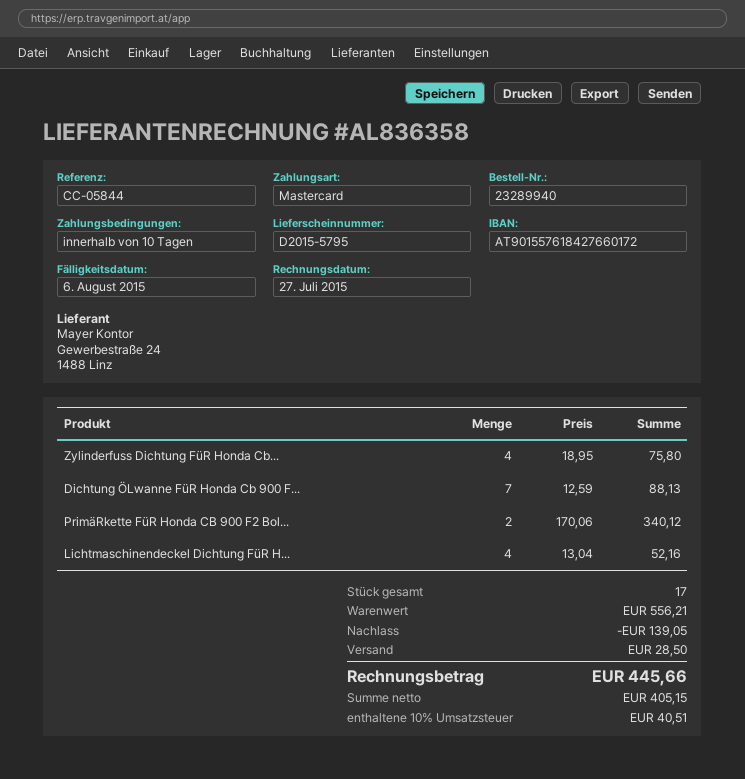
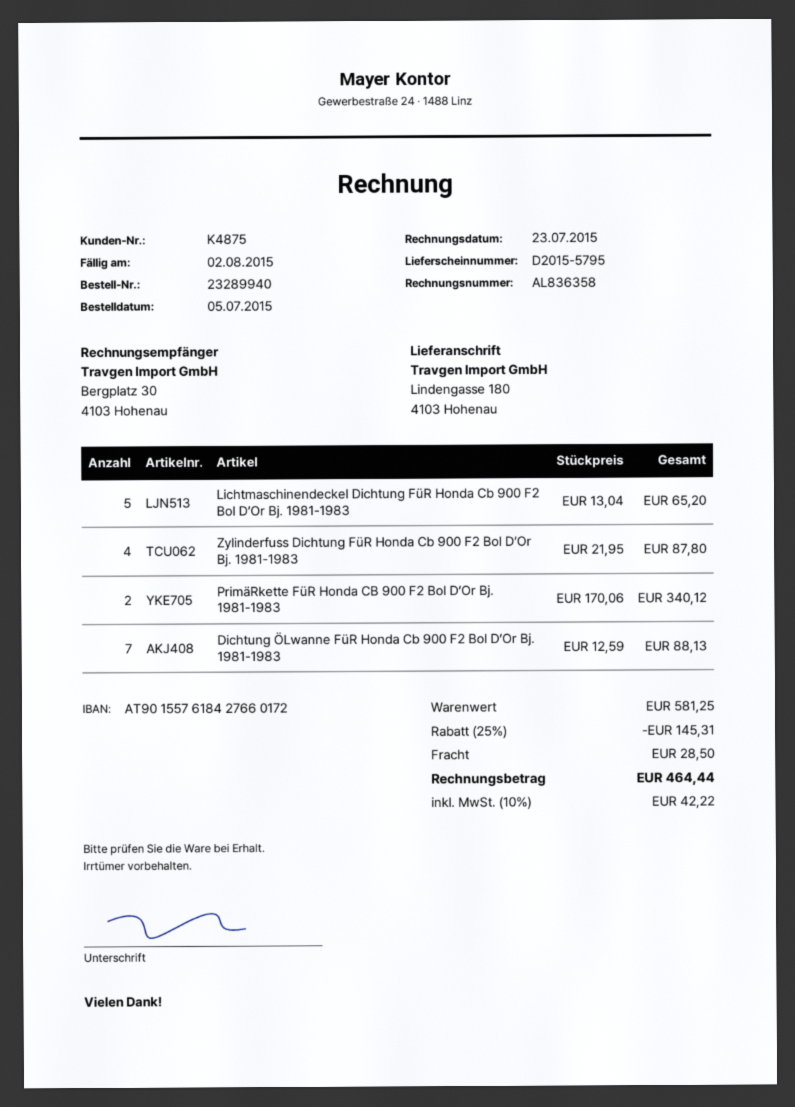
invoice date: 2015-07-27 -> 2015-07-23
due date: 2015-08-06 -> 2015-08-02
Zylinderfuss Dichtung FüR Honda Cb...: 4 x 18.95 = 75.80 -> 4 x 21.95 = 87.80
Lichtmaschinendeckel Dichtung FüR H...: 4 x 13.04 = 52.16 -> 5 x 13.04 = 65.20
subtotal: 556.21 -> 581.25
discount: 139.05 -> 145.31
tax: 10% = 40.51 -> 10% = 42.22
total: 445.66 -> 464.44

